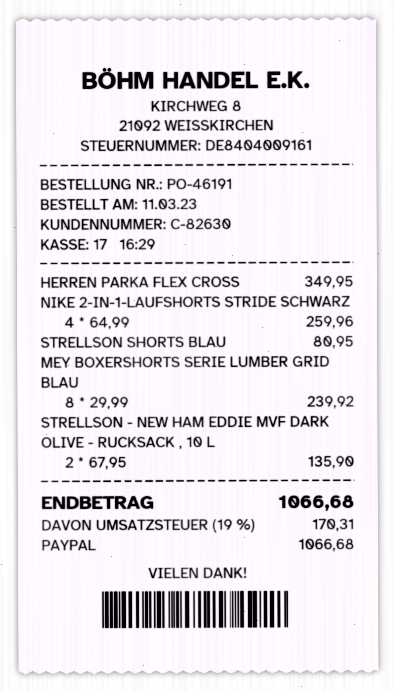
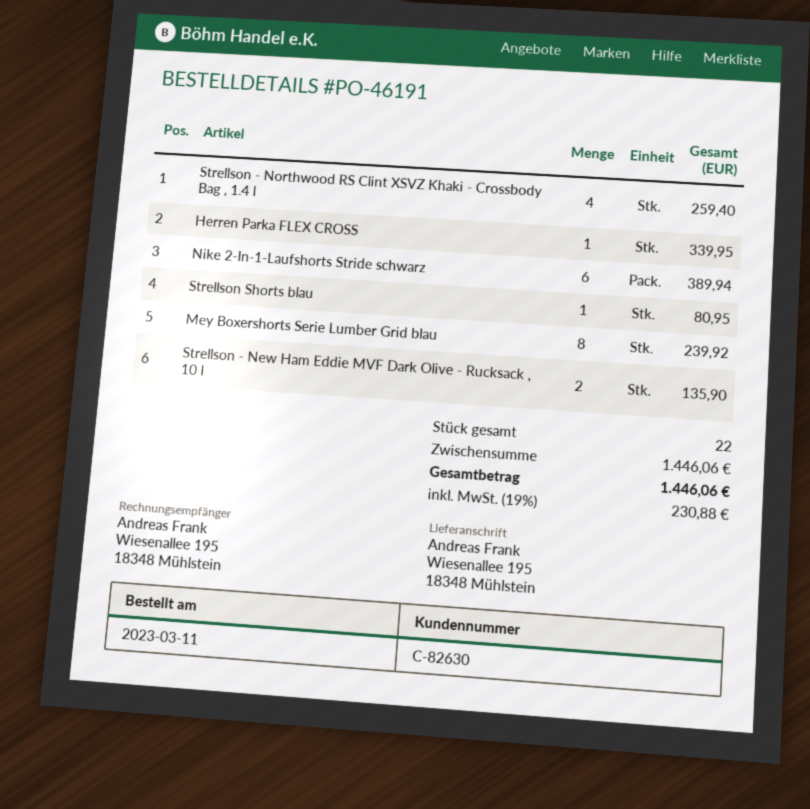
HERREN PARKA FLEX CROSS: 1 for 349.95 -> 1 for 339.95
NIKE 2-IN-1-LAUFSHORTS STRIDE SCHWARZ: 4 for 259.96 -> 6 for 389.94
Strellson - Northwood RS Clint XSVZ Khaki - Crossbody Bag , 1.4 l: none -> 4 for 259.40
tax: 19% = 170.31 -> 19% = 230.88
total: 1066.68 -> 1446.06

